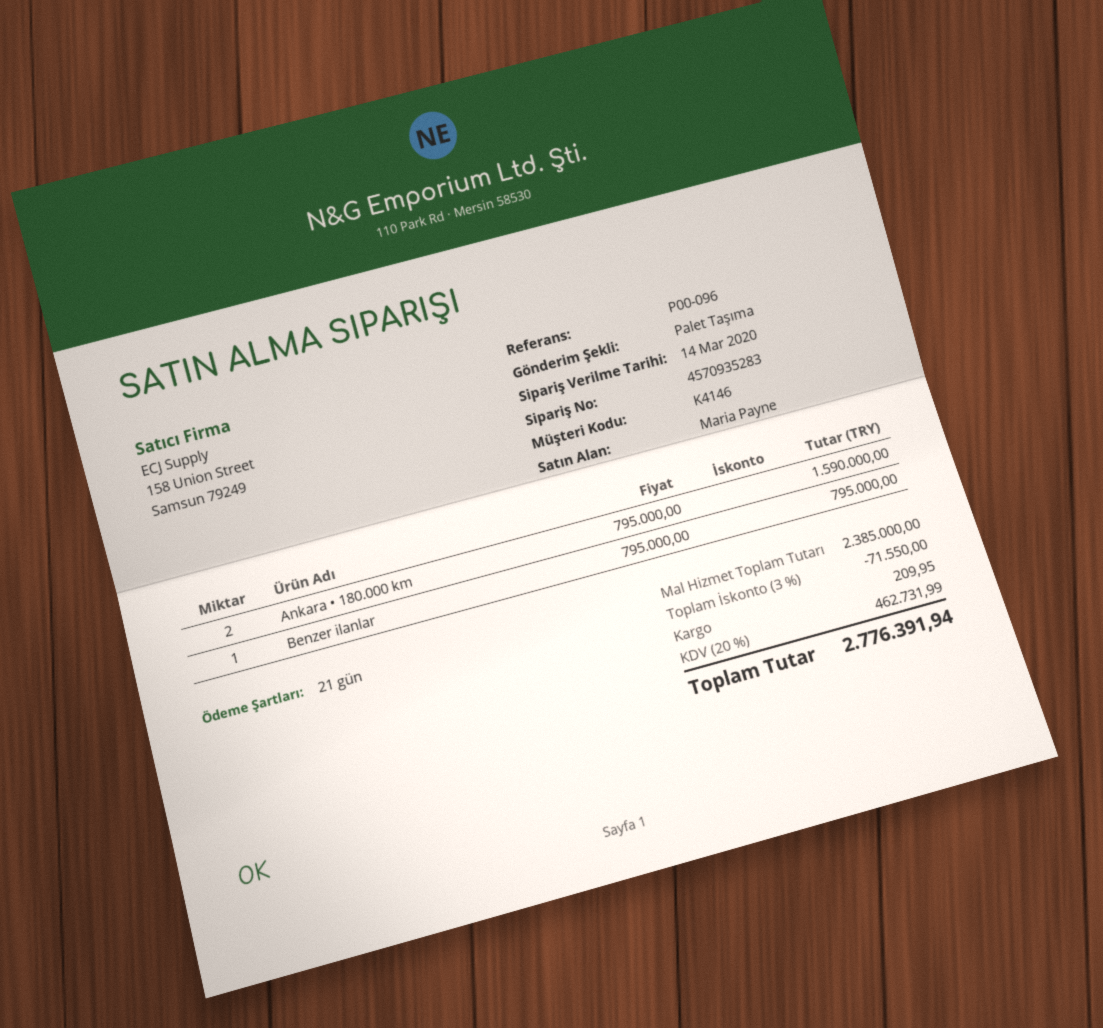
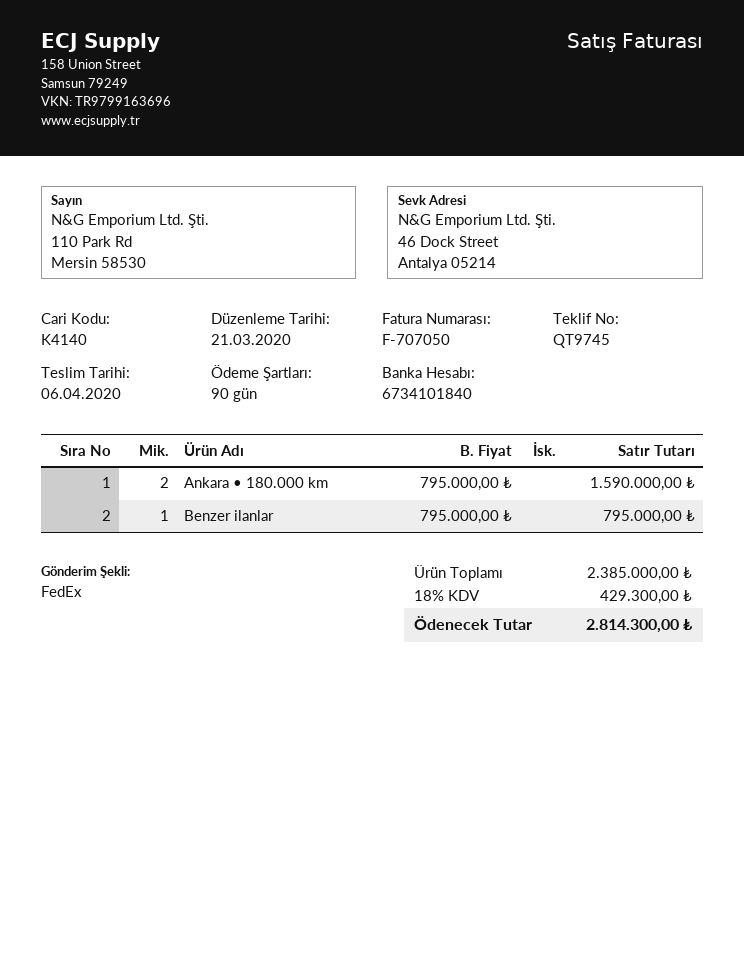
payment terms: 21 days -> 90 days
customer number: K4146 -> K4140
shipping method: pallet freight -> FedEx
discount: 3% = 71550.00 -> none
shipping: 209.95 -> none
tax: 20% = 462731.99 -> 18% = 429300.00
total: 2776391.94 -> 2814300.00

